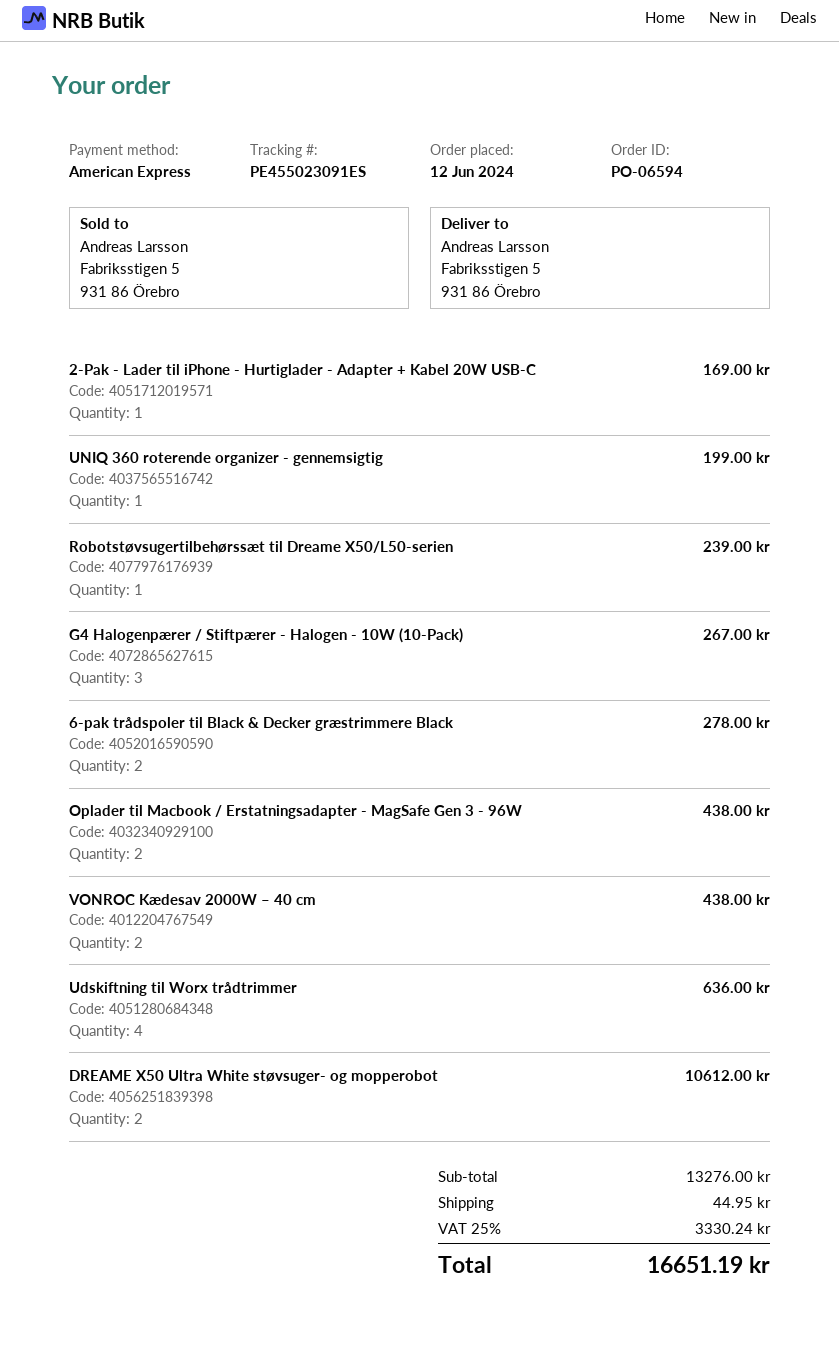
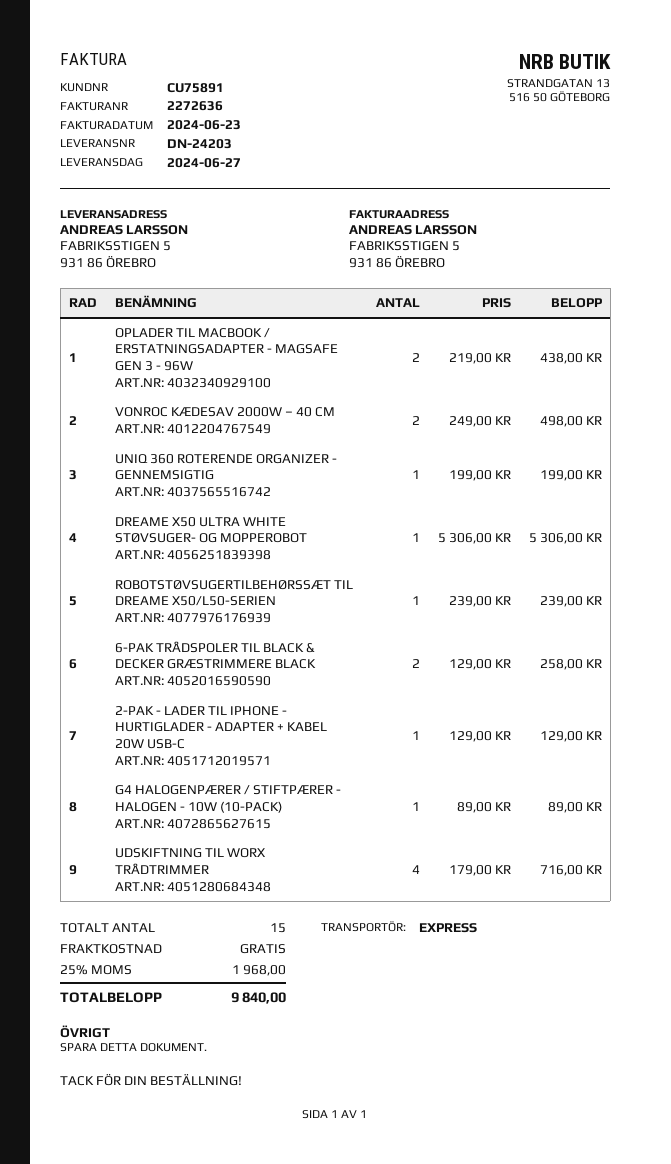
2-Pak - Lader til iPhone - Hurtiglader - Adapter + Kabel 20W USB-C: 1 for 169.00 -> 1 for 129.00
G4 Halogenpærer / Stiftpærer - Halogen - 10W (10-Pack): 3 for 267.00 -> 1 for 89.00
6-pak trådspoler til Black & Decker græstrimmere Black: 2 for 278.00 -> 2 for 258.00
VONROC Kædesav 2000W – 40 cm: 2 for 438.00 -> 2 for 498.00
Udskiftning til Worx trådtrimmer: 4 for 636.00 -> 4 for 716.00
DREAME X50 Ultra White støvsuger- og mopperobot: 2 for 10612.00 -> 1 for 5306.00
shipping: 44.95 -> 0.00
tax: 25% = 3330.24 -> 25% = 1968.00
total: 16651.19 -> 9840.00

